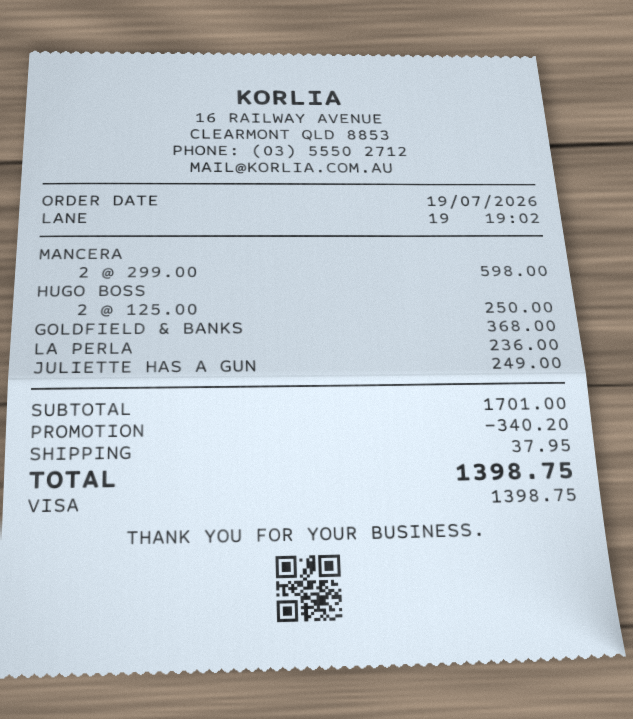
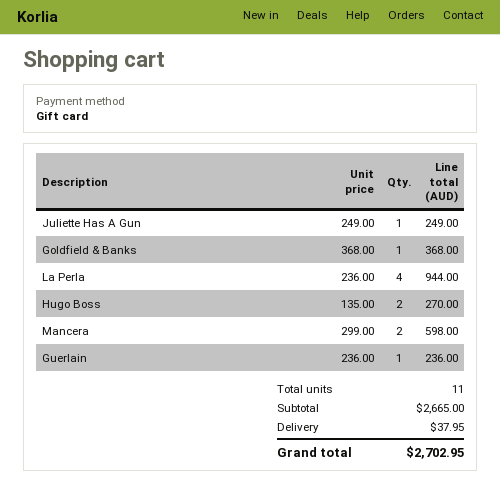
payment method: Visa -> gift card
HUGO BOSS: 2 x 125.00 = 250.00 -> 2 x 135.00 = 270.00
LA PERLA: 1 x 236.00 = 236.00 -> 4 x 236.00 = 944.00
Guerlain: none -> 1 x 236.00 = 236.00
subtotal: 1701.00 -> 2665.00
discount: 340.20 -> none
total: 1398.75 -> 2702.95

